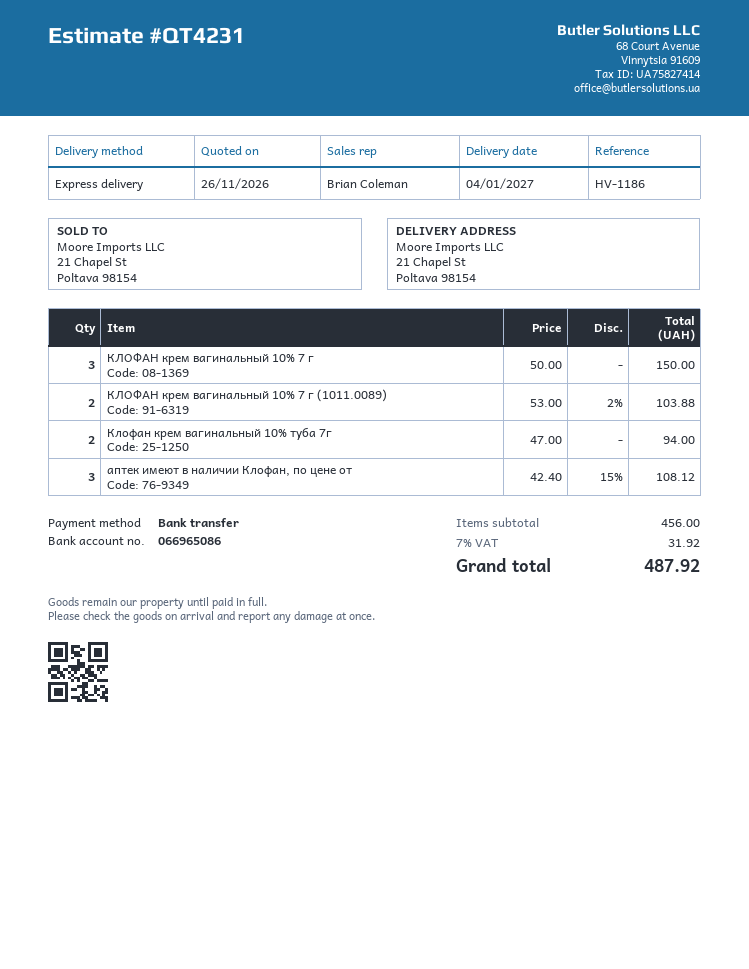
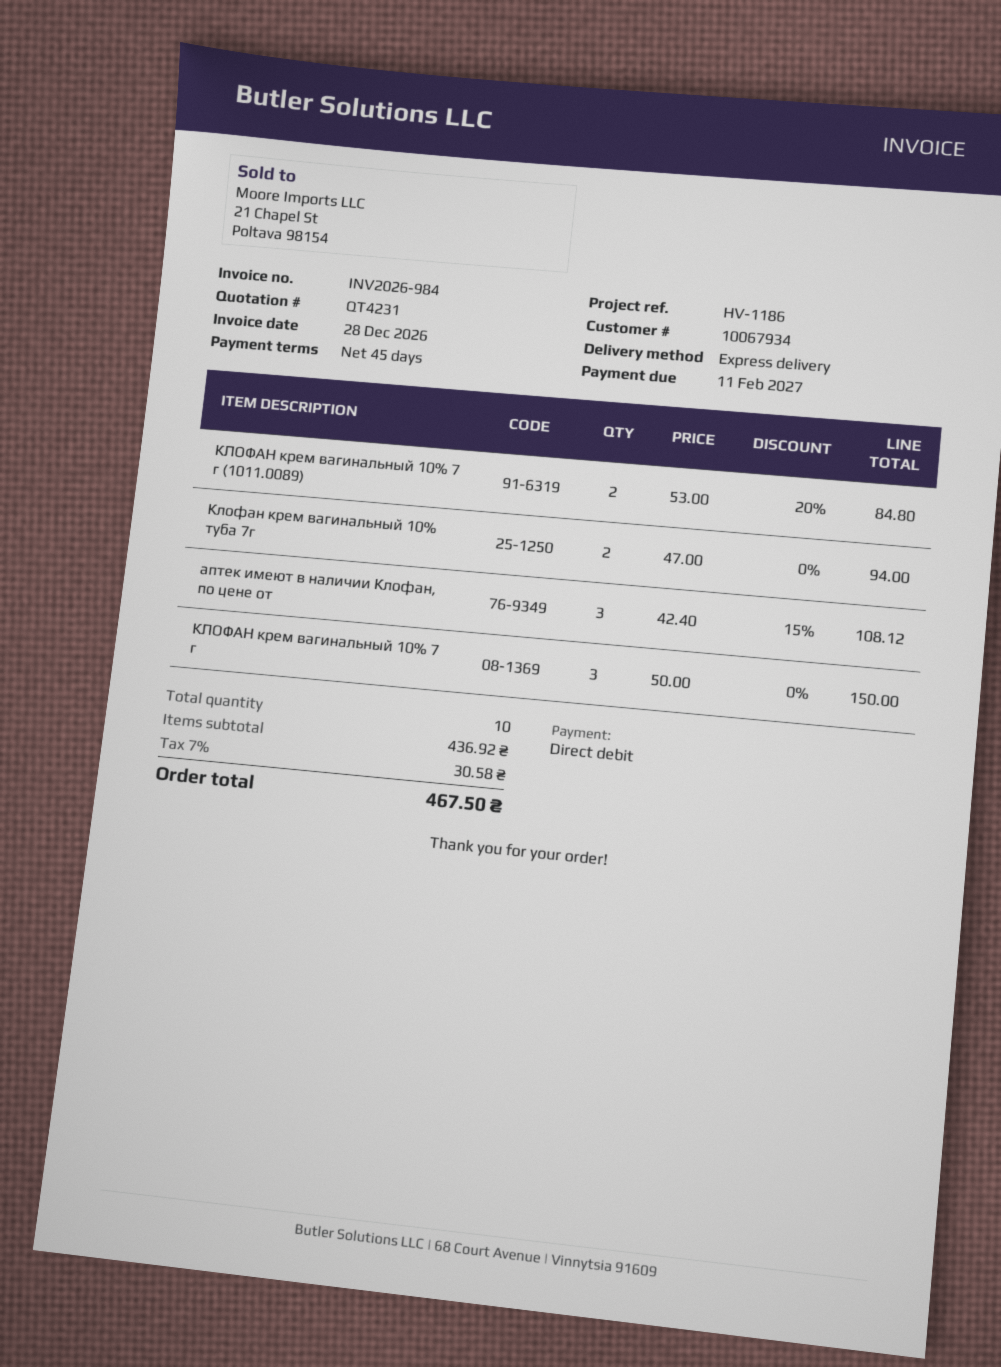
payment method: bank transfer -> direct debit
КЛОФАН крем вагинальный 10% 7 г (1011.0089): 2 x 53.00 - 2% = 103.88 -> 2 x 53.00 - 20% = 84.80
subtotal: 456.00 -> 436.92
tax: 7% = 31.92 -> 7% = 30.58
total: 487.92 -> 467.50

